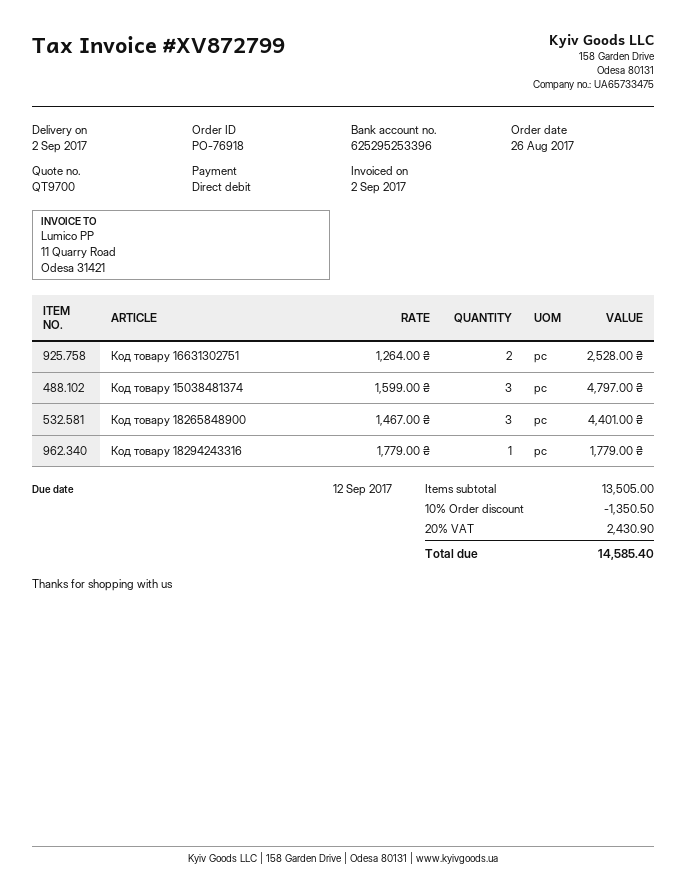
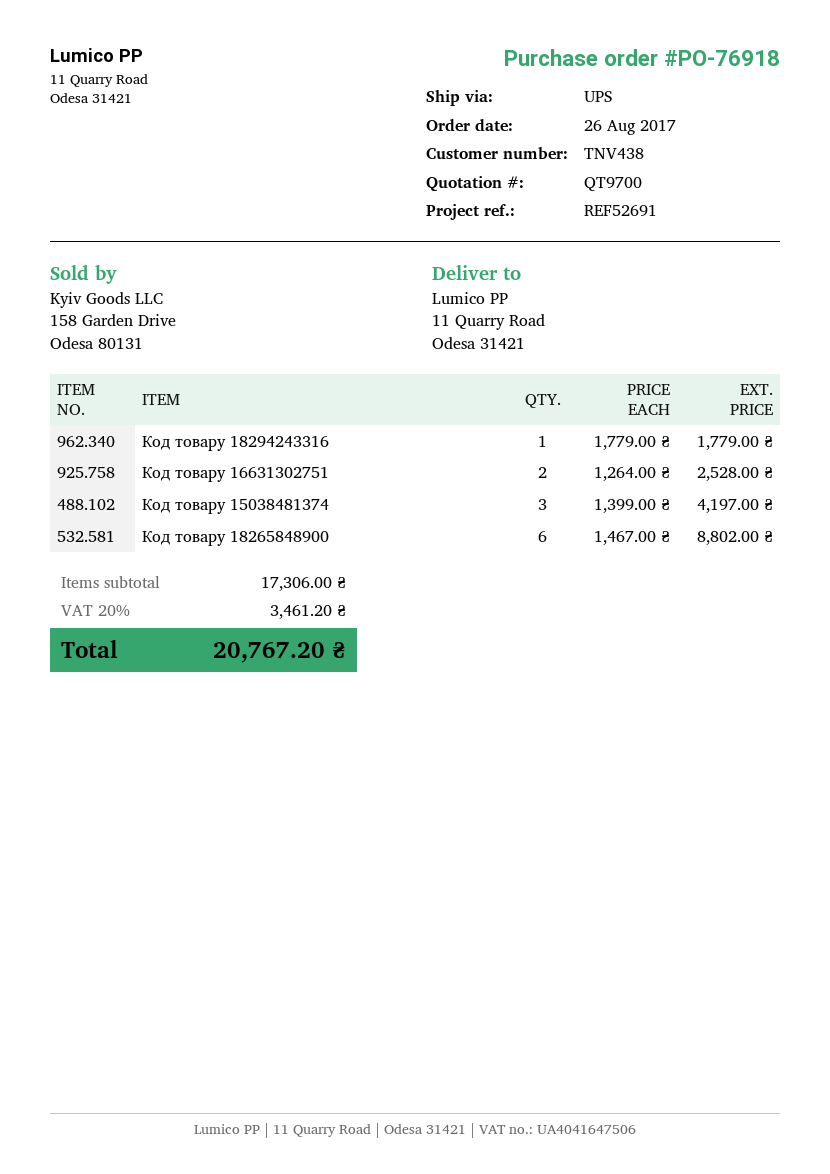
Код товару 15038481374: 3 x 1599.00 = 4797.00 -> 3 x 1399.00 = 4197.00
Код товару 18265848900: 3 x 1467.00 = 4401.00 -> 6 x 1467.00 = 8802.00
subtotal: 13505.00 -> 17306.00
discount: 10% = 1350.50 -> none
tax: 20% = 2430.90 -> 20% = 3461.20
total: 14585.40 -> 20767.20

